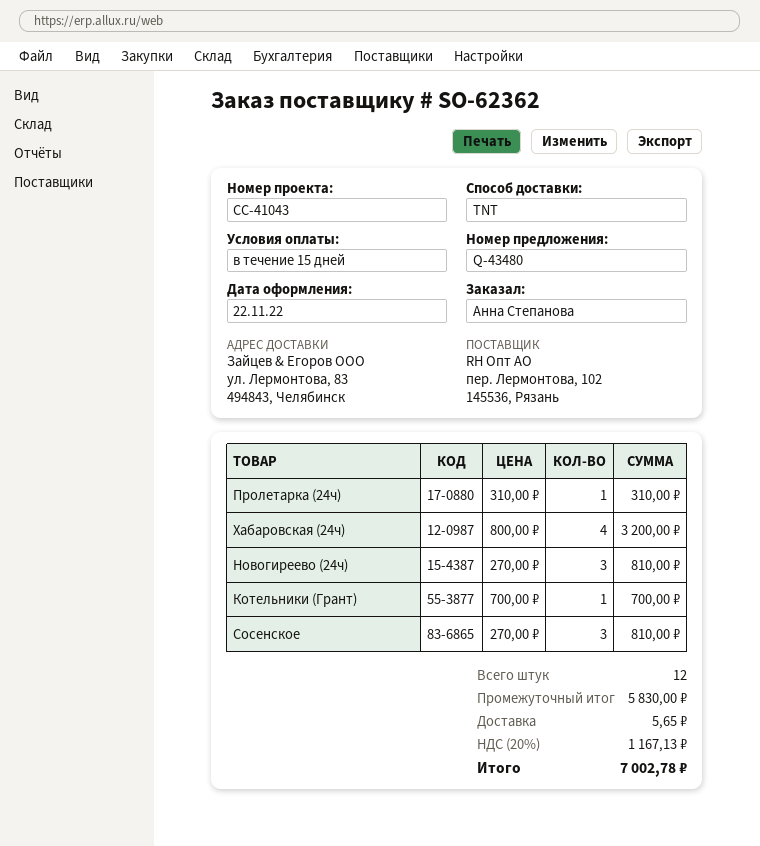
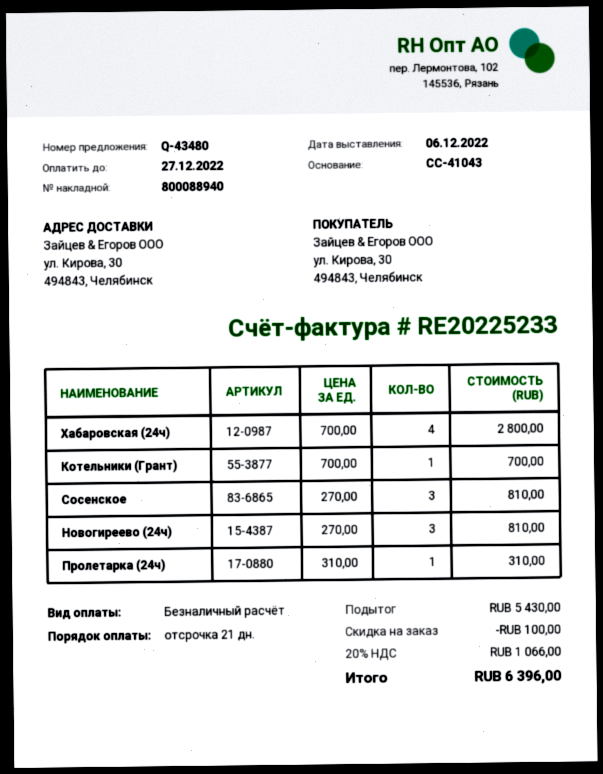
payment terms: 15 days -> 21 days
ship to: ул. Лермонтова, 83, 494843, Челябинск -> ул. Кирова, 30, 494843, Челябинск
Хабаровская (24ч): 4 x 800.00 = 3200.00 -> 4 x 700.00 = 2800.00
subtotal: 5830.00 -> 5430.00
discount: none -> 100.00
shipping: 5.65 -> none
tax: 20% = 1167.13 -> 20% = 1066.00
total: 7002.78 -> 6396.00

